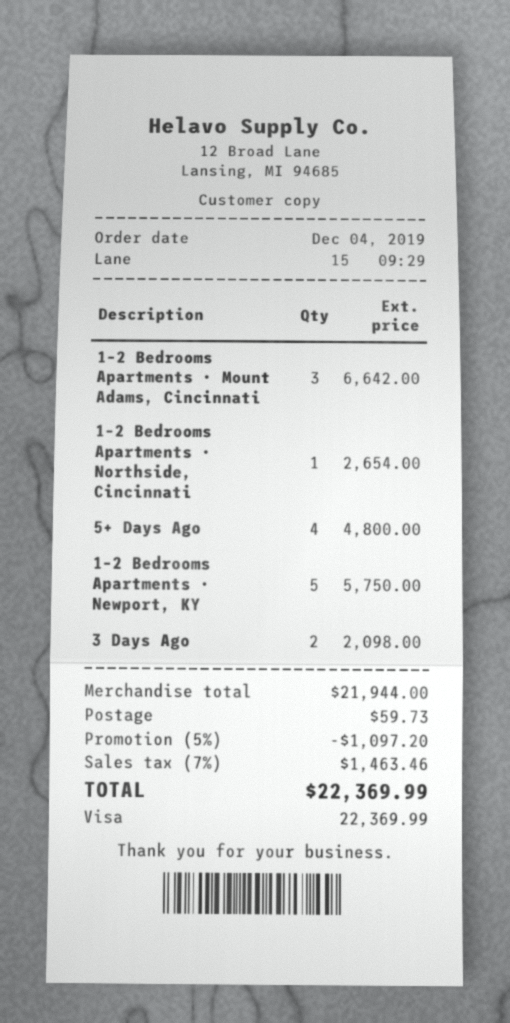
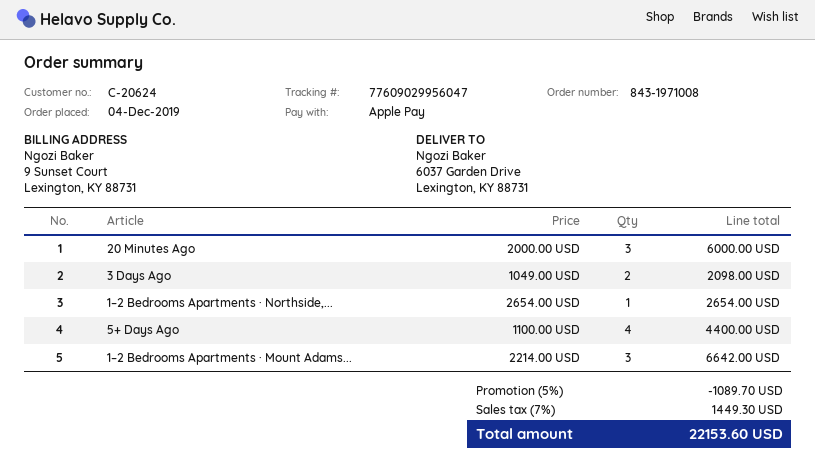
payment method: Visa -> Apple Pay
5+ Days Ago: 4 for 4800.00 -> 4 for 4400.00
1–2 Bedrooms Apartments · Newport, KY: 5 for 5750.00 -> none
20 Minutes Ago: none -> 3 for 6000.00
discount: 5% = 1097.20 -> 5% = 1089.70
shipping: 59.73 -> none
tax: 7% = 1463.46 -> 7% = 1449.30
total: 22369.99 -> 22153.60

